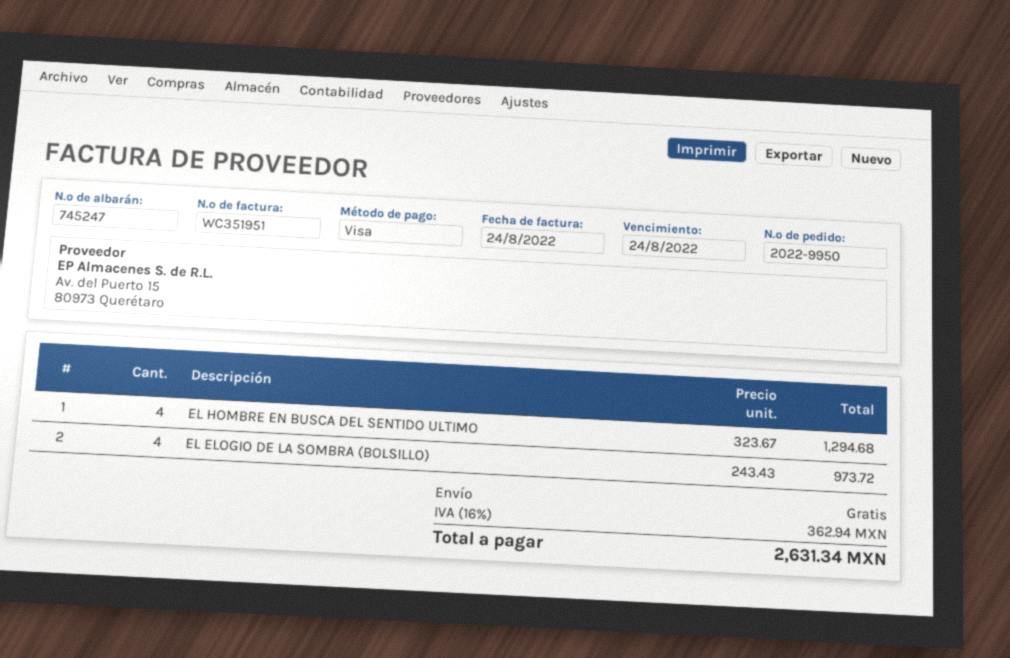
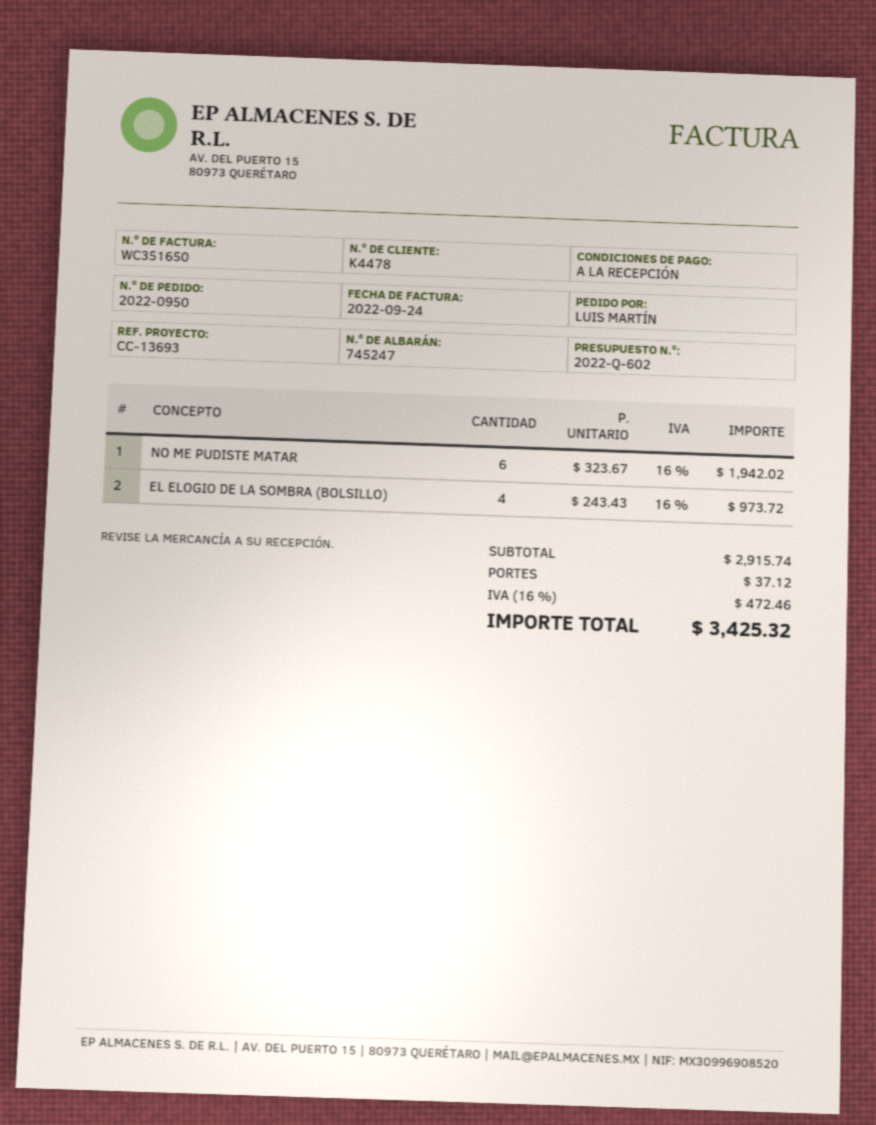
order number: 2022-9950 -> 2022-0950
invoice number: WC351951 -> WC351650
invoice date: 2022-08-24 -> 2022-09-24
EL HOMBRE EN BUSCA DEL SENTIDO ULTIMO: 4 x 323.67 = 1294.68 -> none
NO ME PUDISTE MATAR: none -> 6 x 323.67 = 1942.02
shipping: 0.00 -> 37.12
tax: 16% = 362.94 -> 16% = 472.46
total: 2631.34 -> 3425.32

